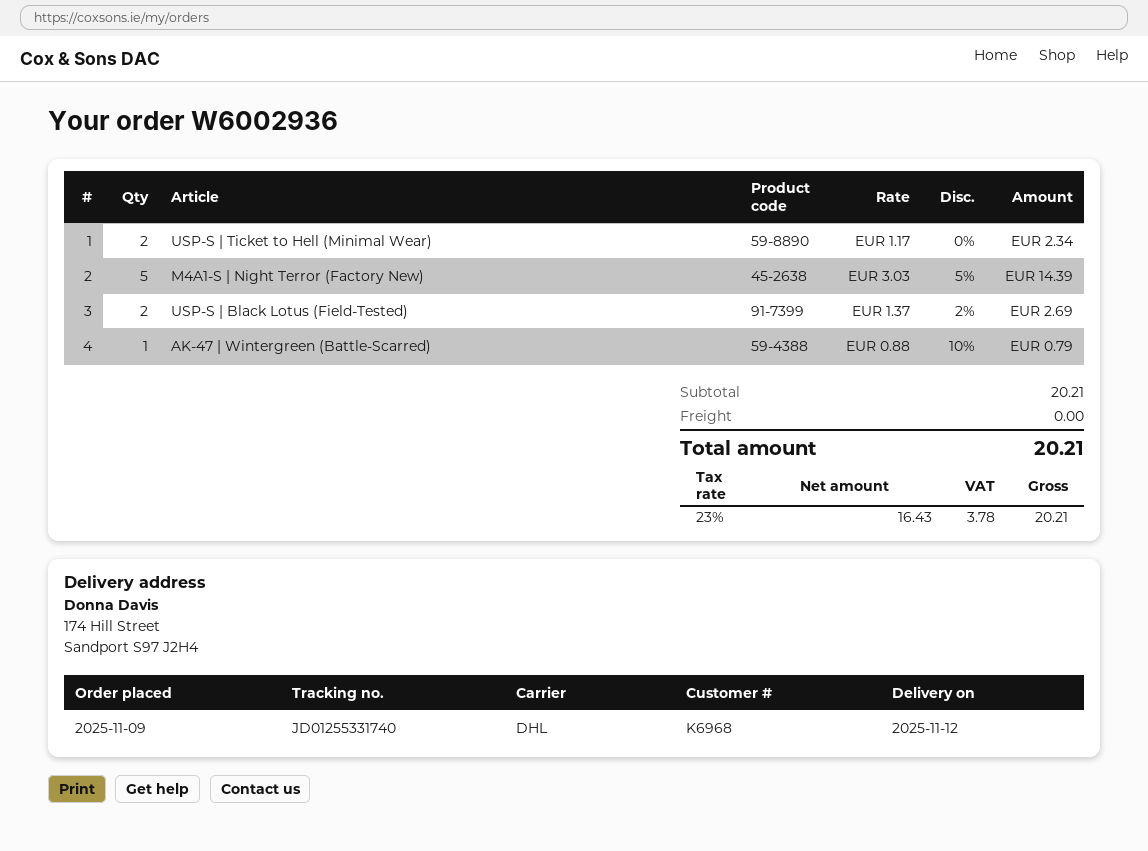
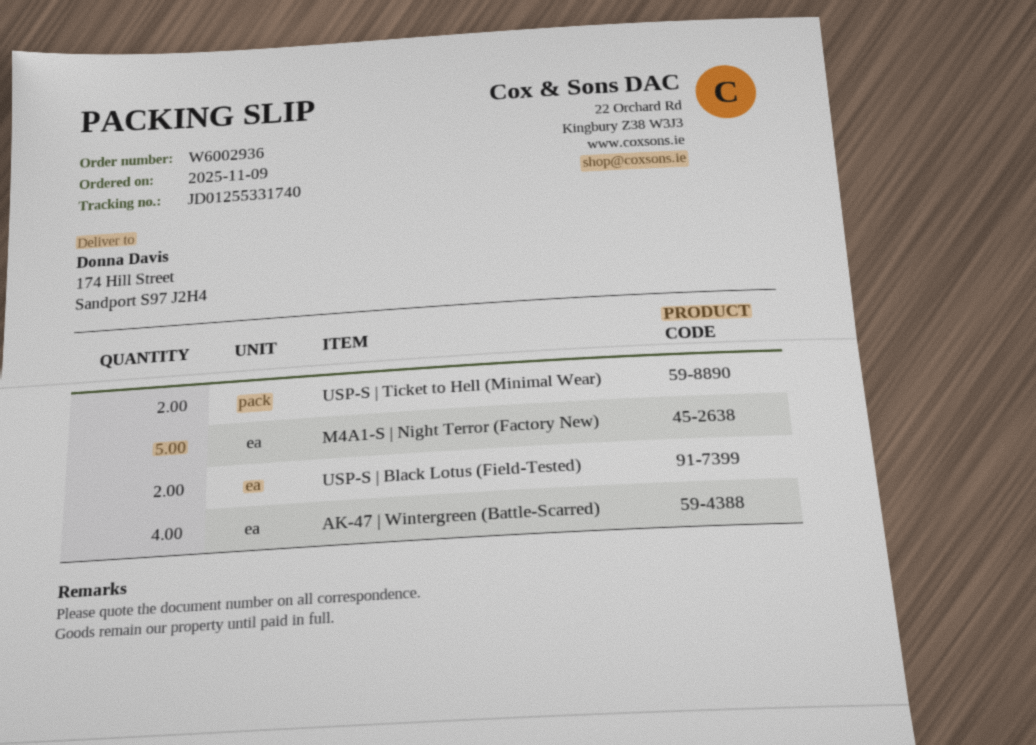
AK-47 | Wintergreen (Battle-Scarred): 1 -> 4

